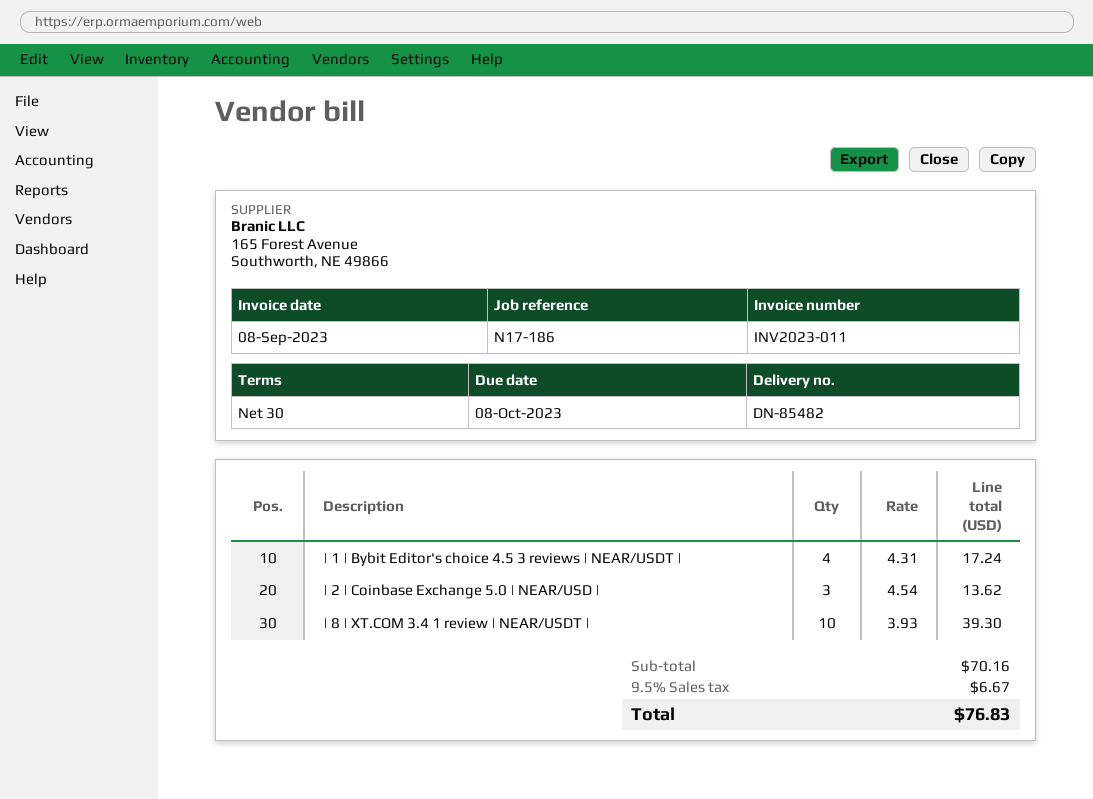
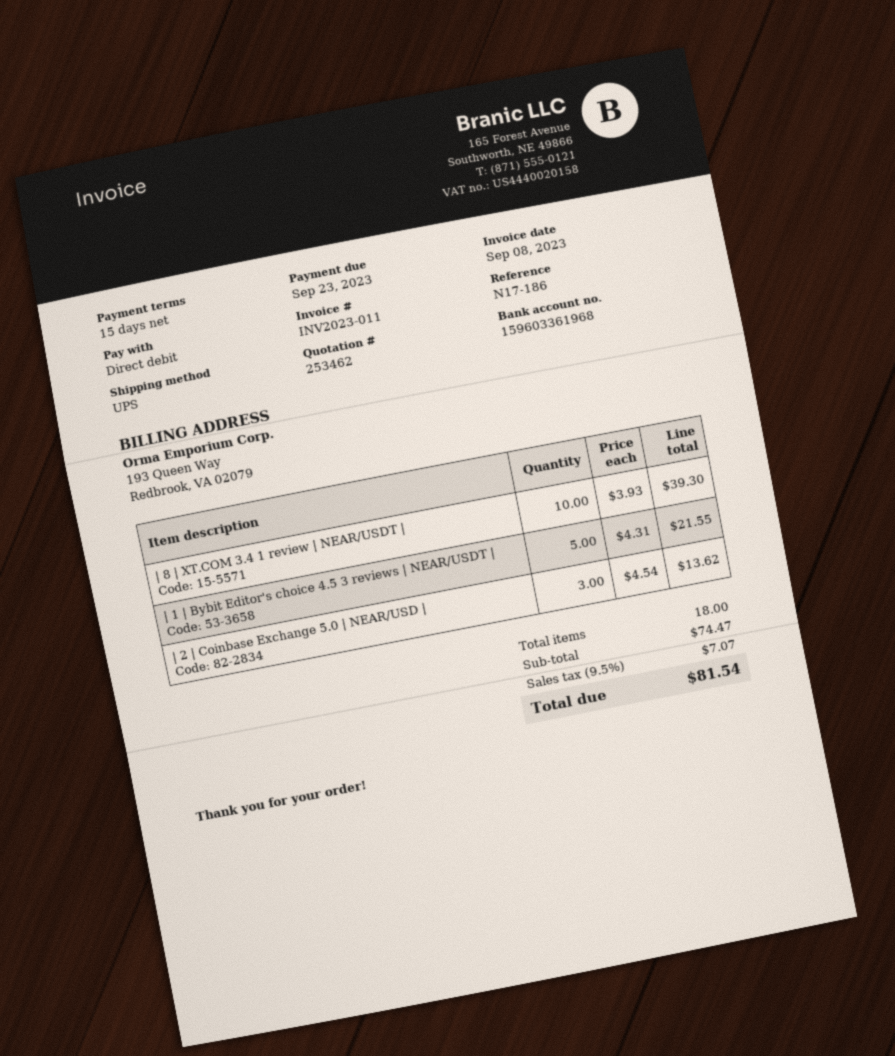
payment terms: 30 days -> 15 days
due date: 2023-10-08 -> 2023-09-23
| 1 | Bybit Editor's choice 4.5 3 reviews | NEAR/USDT |: 4 x 4.31 = 17.24 -> 5 x 4.31 = 21.55
subtotal: 70.16 -> 74.47
tax: 9.5% = 6.67 -> 9.5% = 7.07
total: 76.83 -> 81.54

